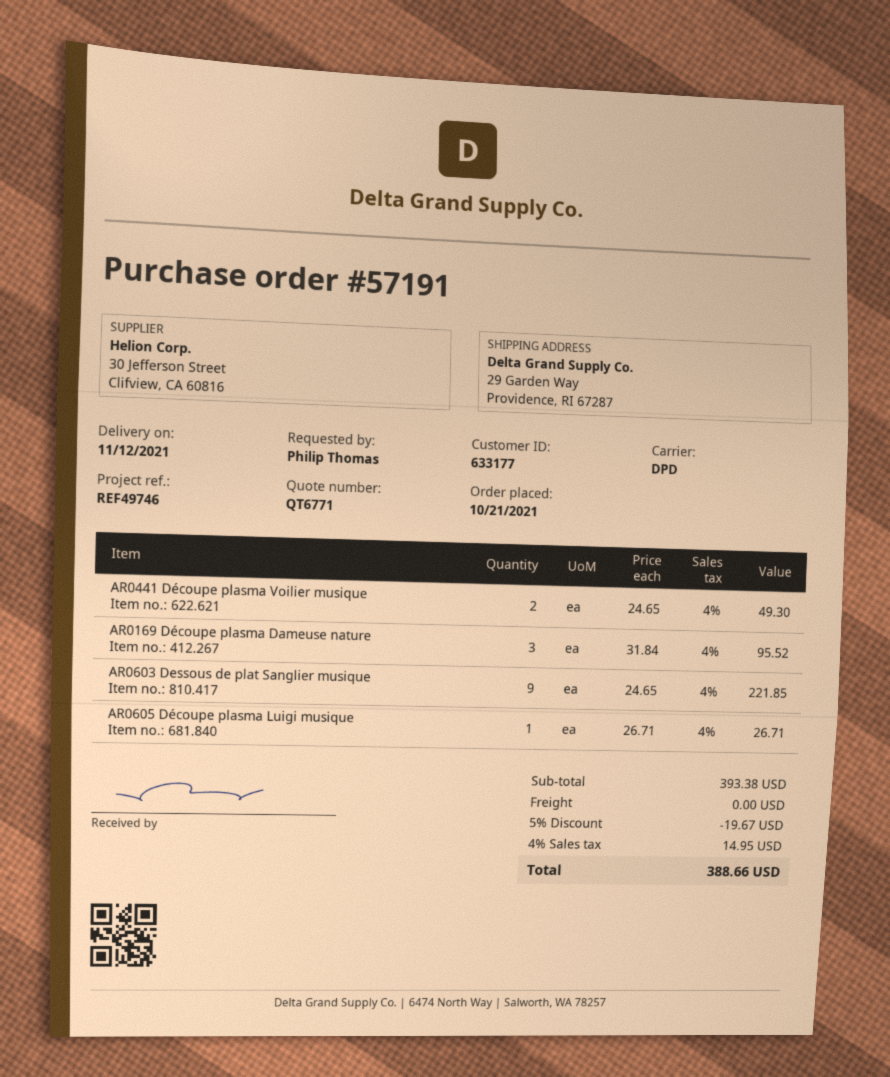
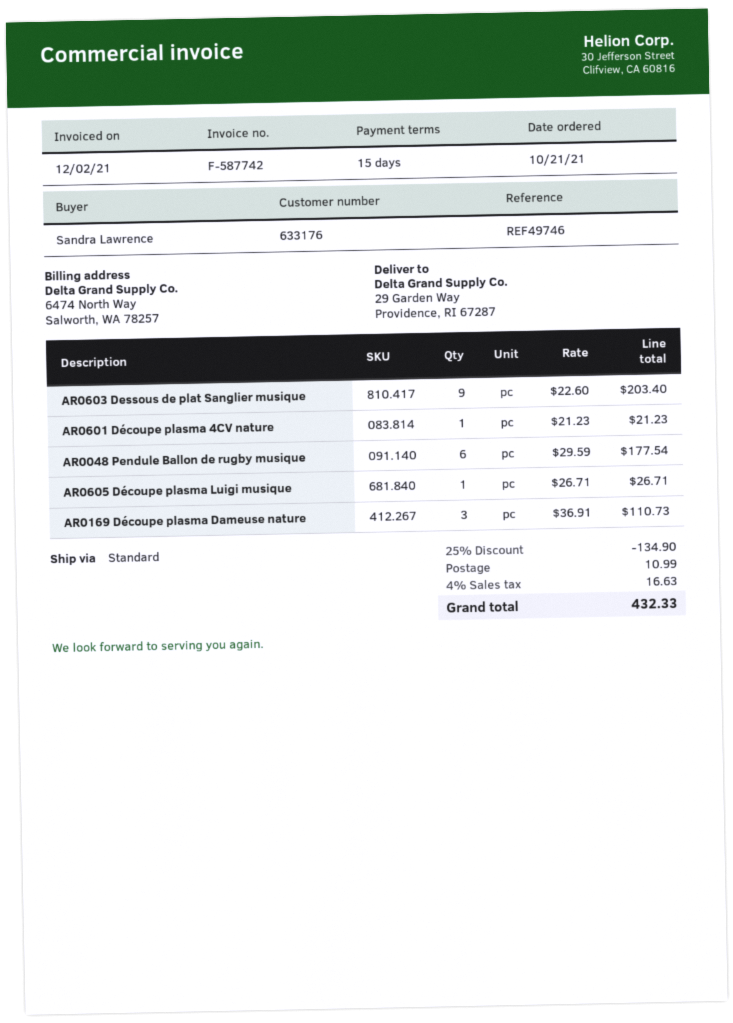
customer number: 633177 -> 633176
ordered by: Philip Thomas -> Sandra Lawrence
shipping method: DPD -> standard
AR0441 Découpe plasma Voilier musique: 2 x 24.65 = 49.30 -> none
AR0169 Découpe plasma Dameuse nature: 3 x 31.84 = 95.52 -> 3 x 36.91 = 110.73
AR0603 Dessous de plat Sanglier musique: 9 x 24.65 = 221.85 -> 9 x 22.60 = 203.40
AR0601 Découpe plasma 4CV nature: none -> 1 x 21.23 = 21.23
AR0048 Pendule Ballon de rugby musique: none -> 6 x 29.59 = 177.54
discount: 5% = 19.67 -> 25% = 134.90
shipping: 0.00 -> 10.99
tax: 4% = 14.95 -> 4% = 16.63
total: 388.66 -> 432.33

